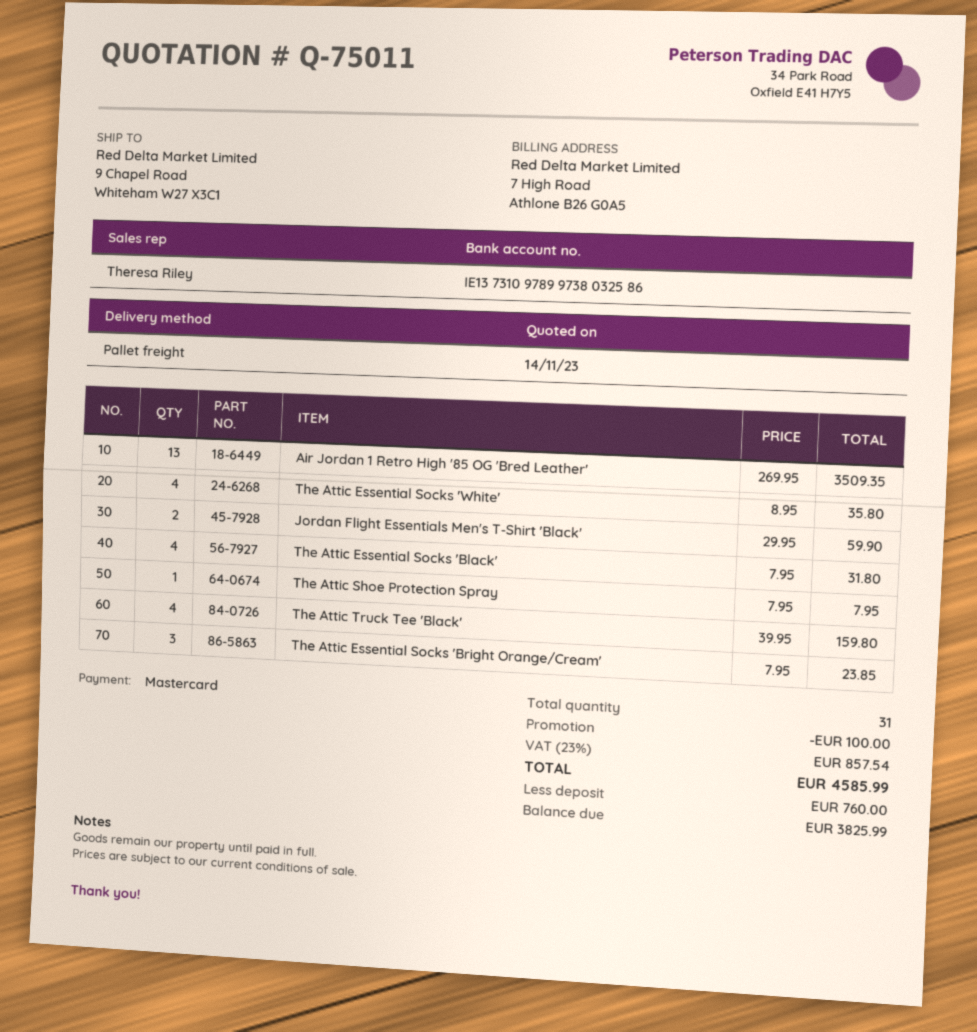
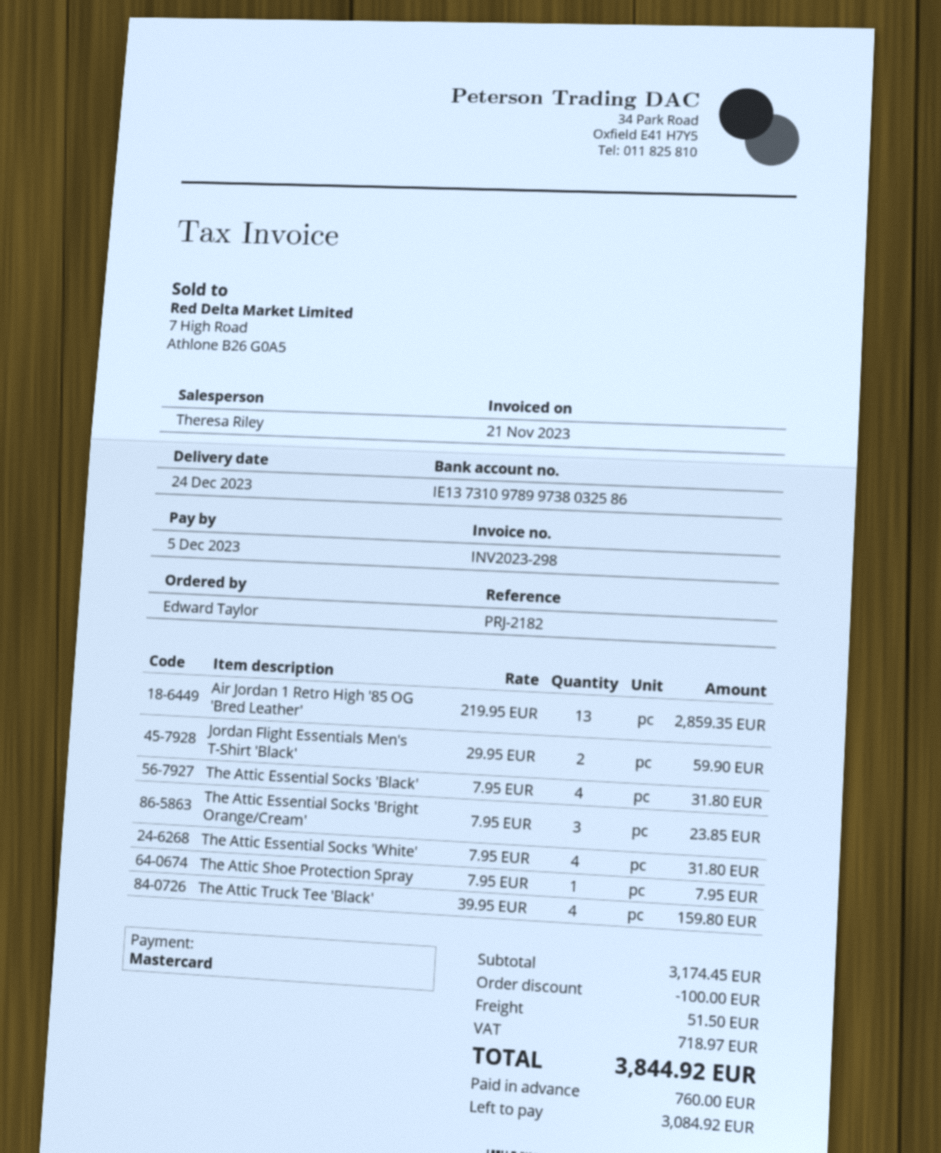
Air Jordan 1 Retro High '85 OG 'Bred Leather': 13 x 269.95 = 3509.35 -> 13 x 219.95 = 2859.35
The Attic Essential Socks 'White': 4 x 8.95 = 35.80 -> 4 x 7.95 = 31.80
shipping: none -> 51.50
tax: 857.54 -> 718.97
total: 4585.99 -> 3844.92
balance: 3825.99 -> 3084.92

